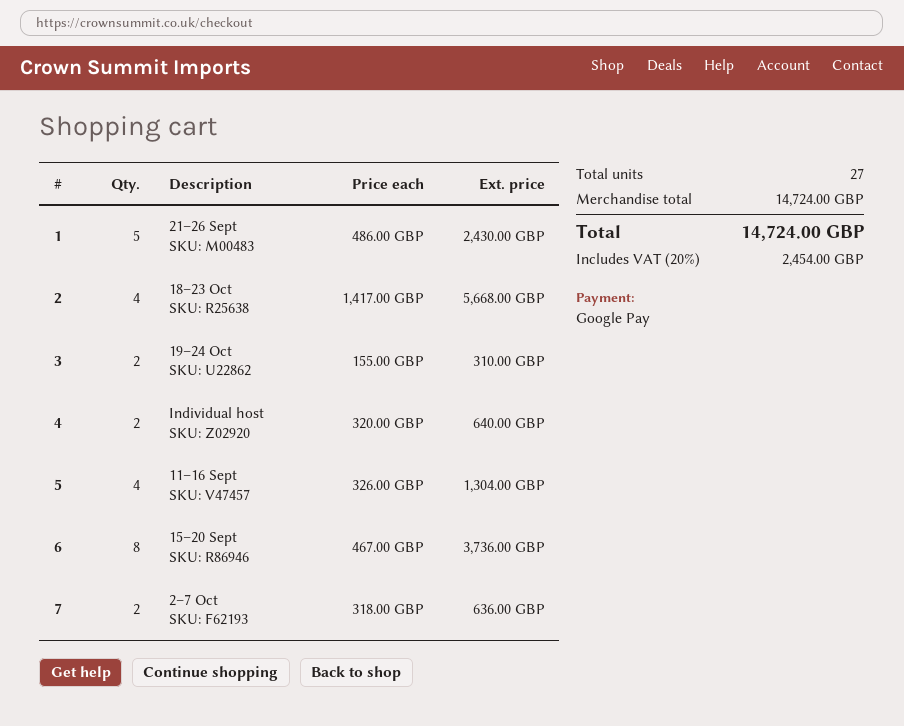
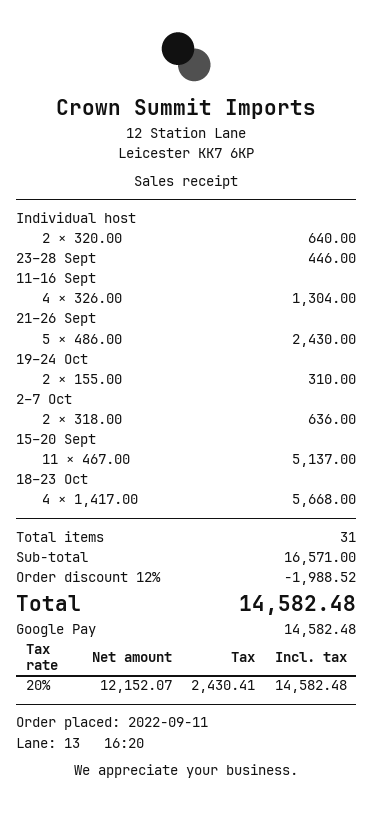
15–20 Sept: 8 x 467.00 = 3736.00 -> 11 x 467.00 = 5137.00
23–28 Sept: none -> 1 x 446.00 = 446.00
total quantity: 27 -> 31
subtotal: 14724.00 -> 16571.00
discount: none -> 12% = 1988.52
tax: 20% = 2454.00 -> 20% = 2430.41
total: 14724.00 -> 14582.48

